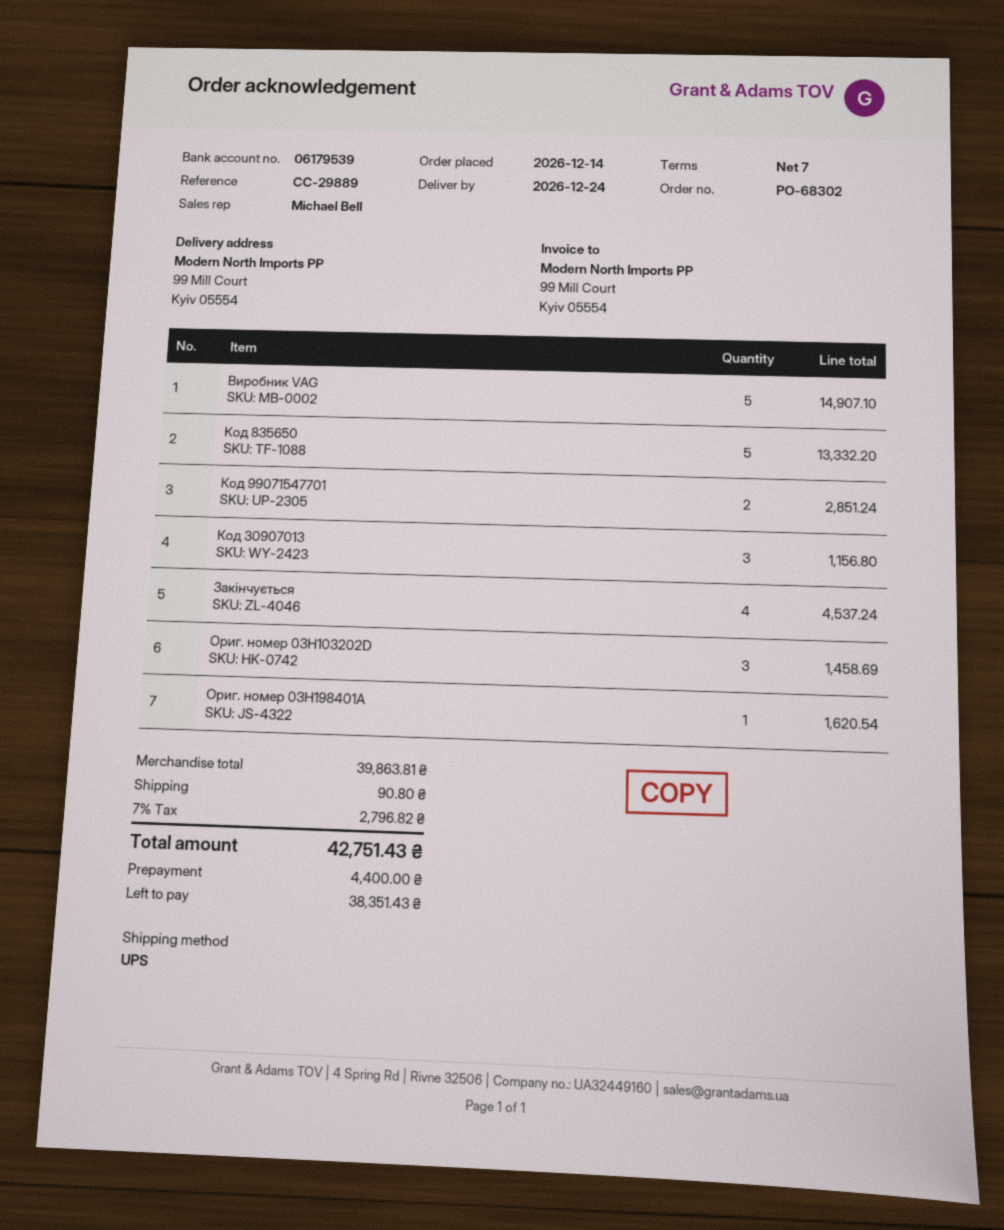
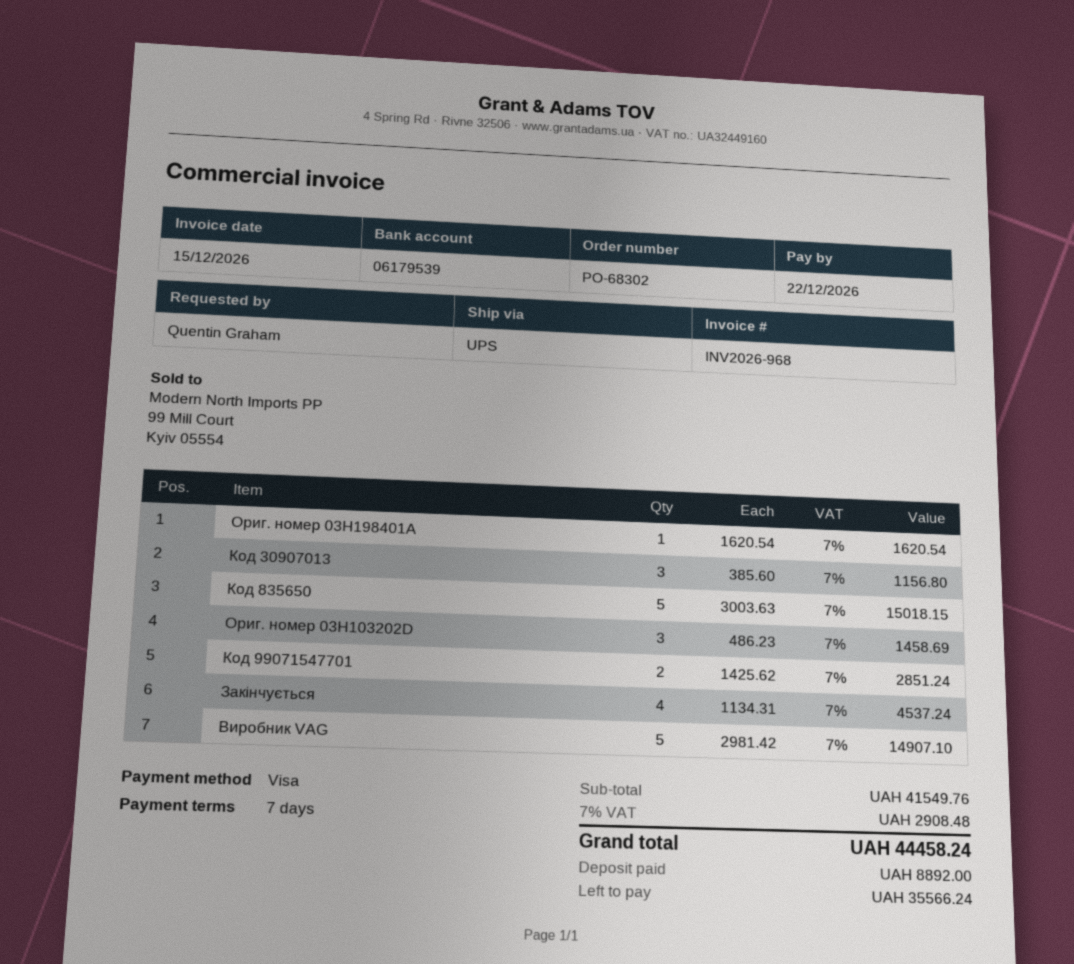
Код 835650: 5 for 13332.20 -> 5 for 15018.15
subtotal: 39863.81 -> 41549.76
shipping: 90.80 -> none
tax: 7% = 2796.82 -> 7% = 2908.48
total: 42751.43 -> 44458.24
deposit: 4400.00 -> 8892.00
balance: 38351.43 -> 35566.24

